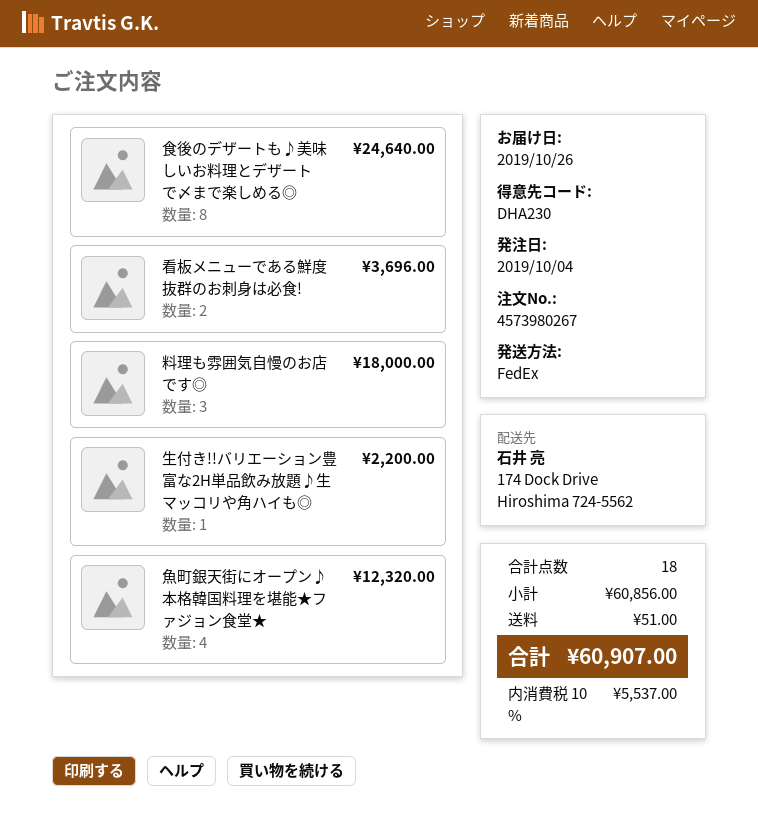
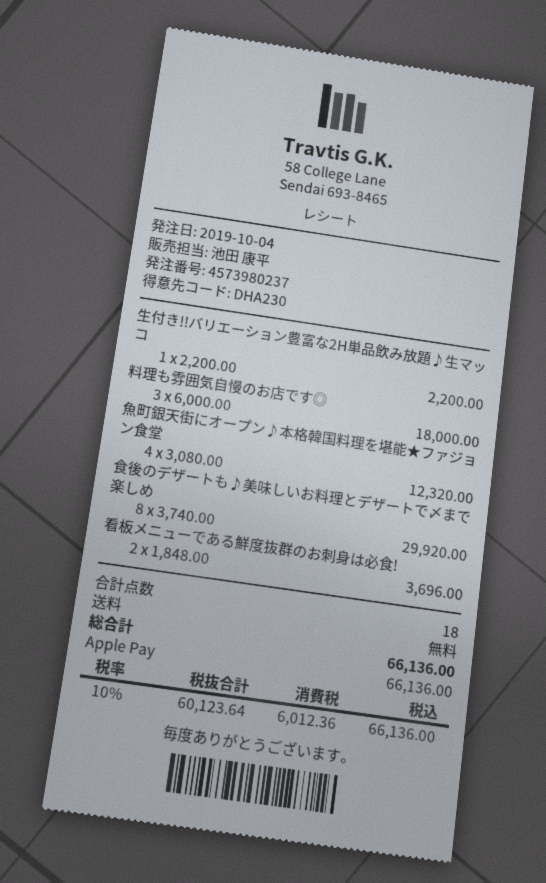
order number: 4573980267 -> 4573980237
食後のデザートも♪美味しいお料理とデザートで〆まで楽しめる◎: 8 for 24640.00 -> 8 for 29920.00
shipping: 51.00 -> 0.00
tax: 10% = 5537.00 -> 10% = 6012.36
total: 60907.00 -> 66136.00

